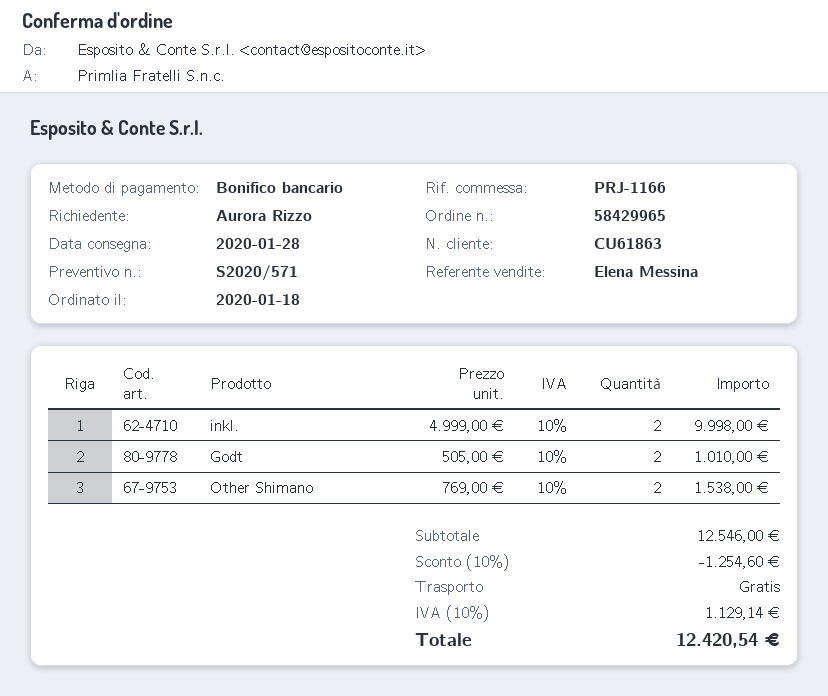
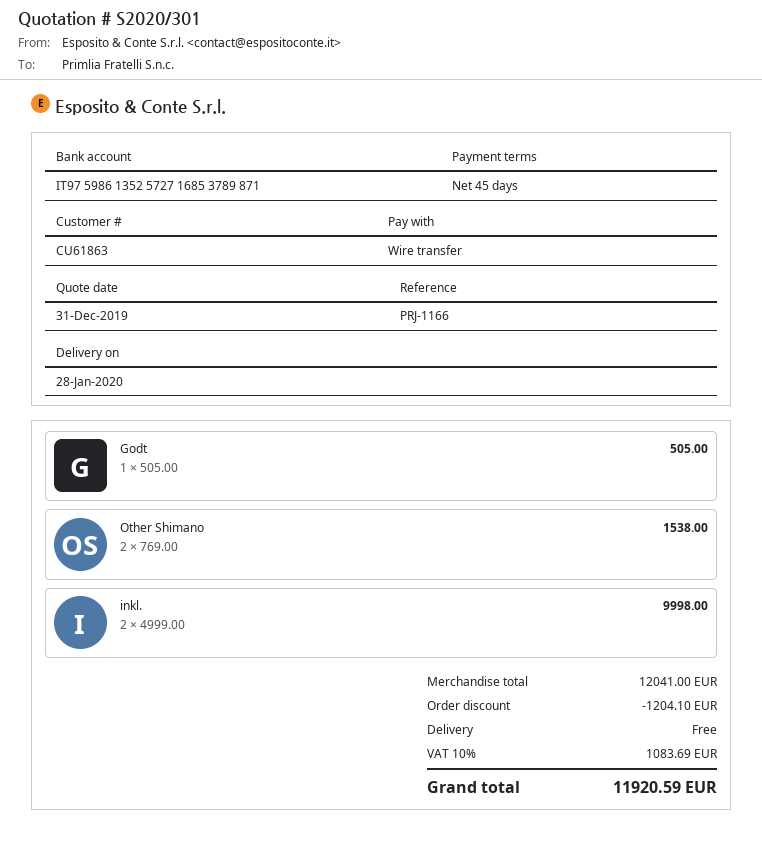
quote number: S2020/571 -> S2020/301
Godt: 2 x 505.00 = 1010.00 -> 1 x 505.00 = 505.00
subtotal: 12546.00 -> 12041.00
discount: 1254.60 -> 1204.10
tax: 10% = 1129.14 -> 10% = 1083.69
total: 12420.54 -> 11920.59

